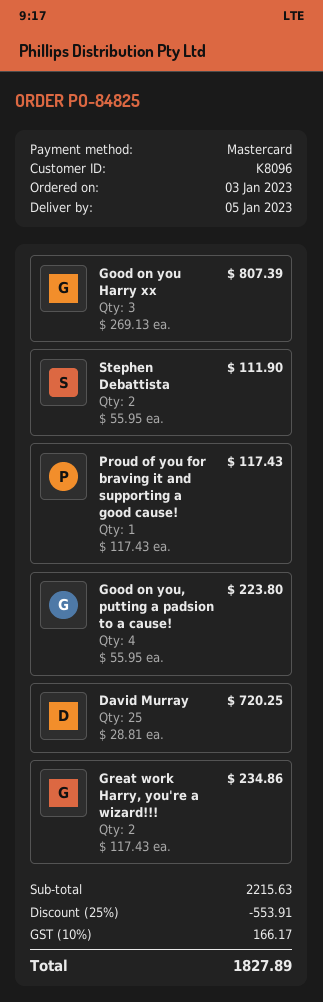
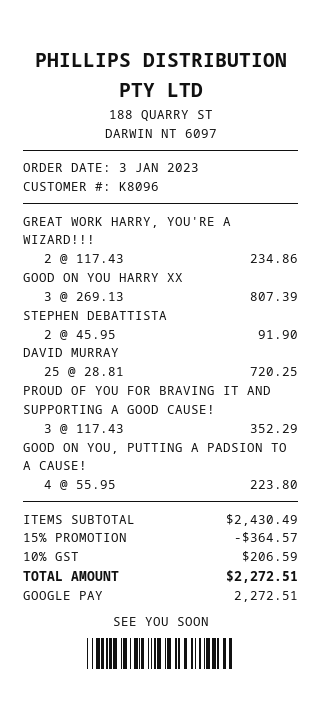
payment method: Mastercard -> Google Pay
Stephen Debattista: 2 x 55.95 = 111.90 -> 2 x 45.95 = 91.90
Proud of you for braving it and supporting a good cause!: 1 x 117.43 = 117.43 -> 3 x 117.43 = 352.29
subtotal: 2215.63 -> 2430.49
discount: 25% = 553.91 -> 15% = 364.57
tax: 10% = 166.17 -> 10% = 206.59
total: 1827.89 -> 2272.51

